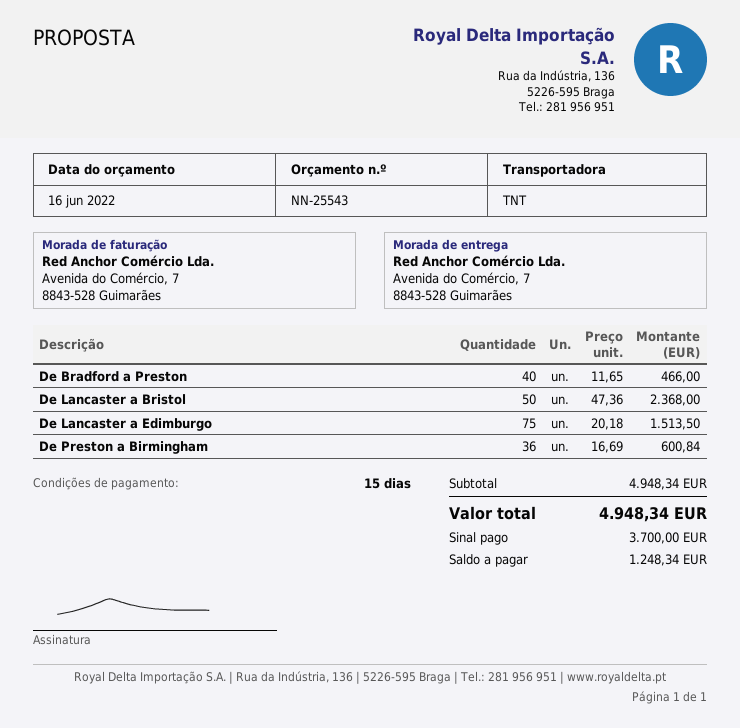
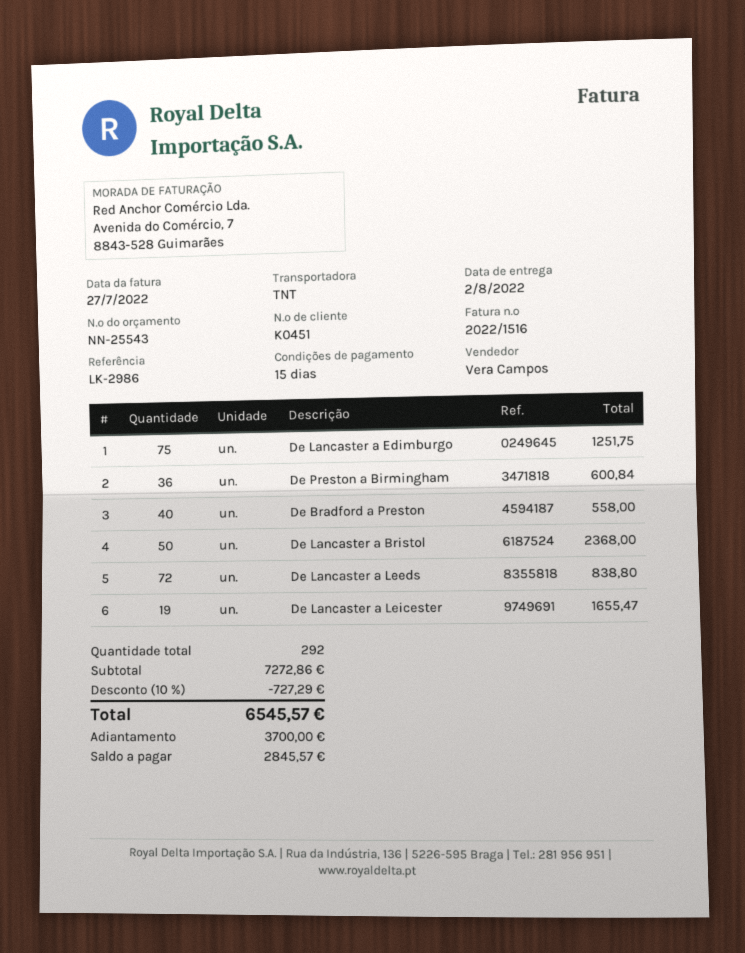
De Bradford a Preston: 40 for 466.00 -> 40 for 558.00
De Lancaster a Edimburgo: 75 for 1513.50 -> 75 for 1251.75
De Lancaster a Leeds: none -> 72 for 838.80
De Lancaster a Leicester: none -> 19 for 1655.47
subtotal: 4948.34 -> 7272.86
discount: none -> 10% = 727.29
total: 4948.34 -> 6545.57
balance: 1248.34 -> 2845.57

